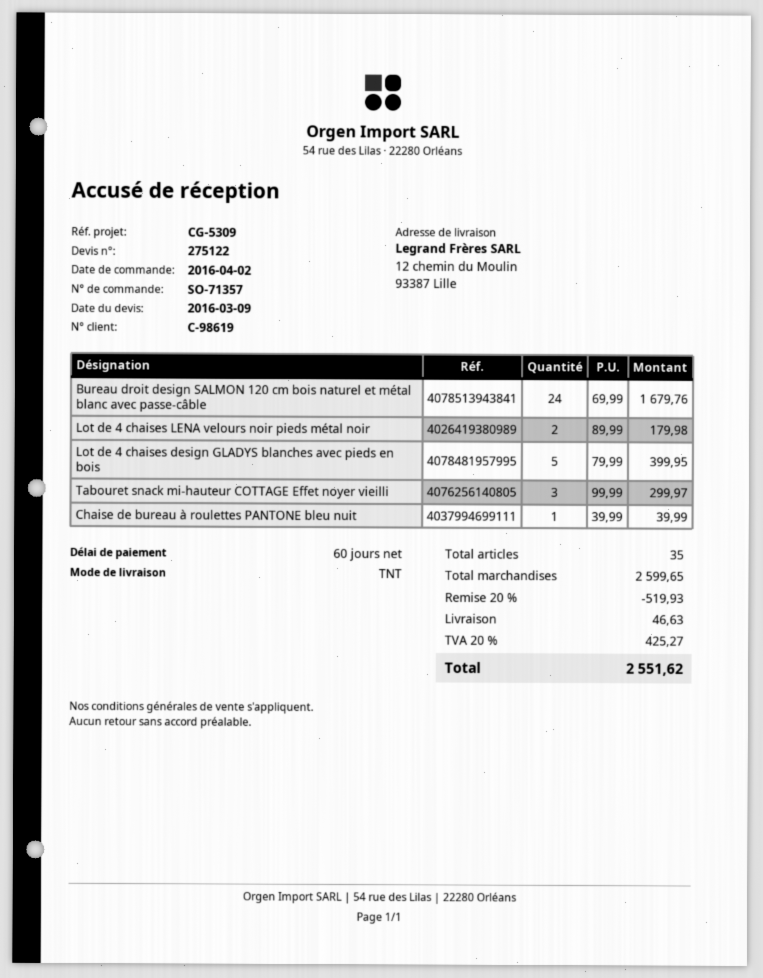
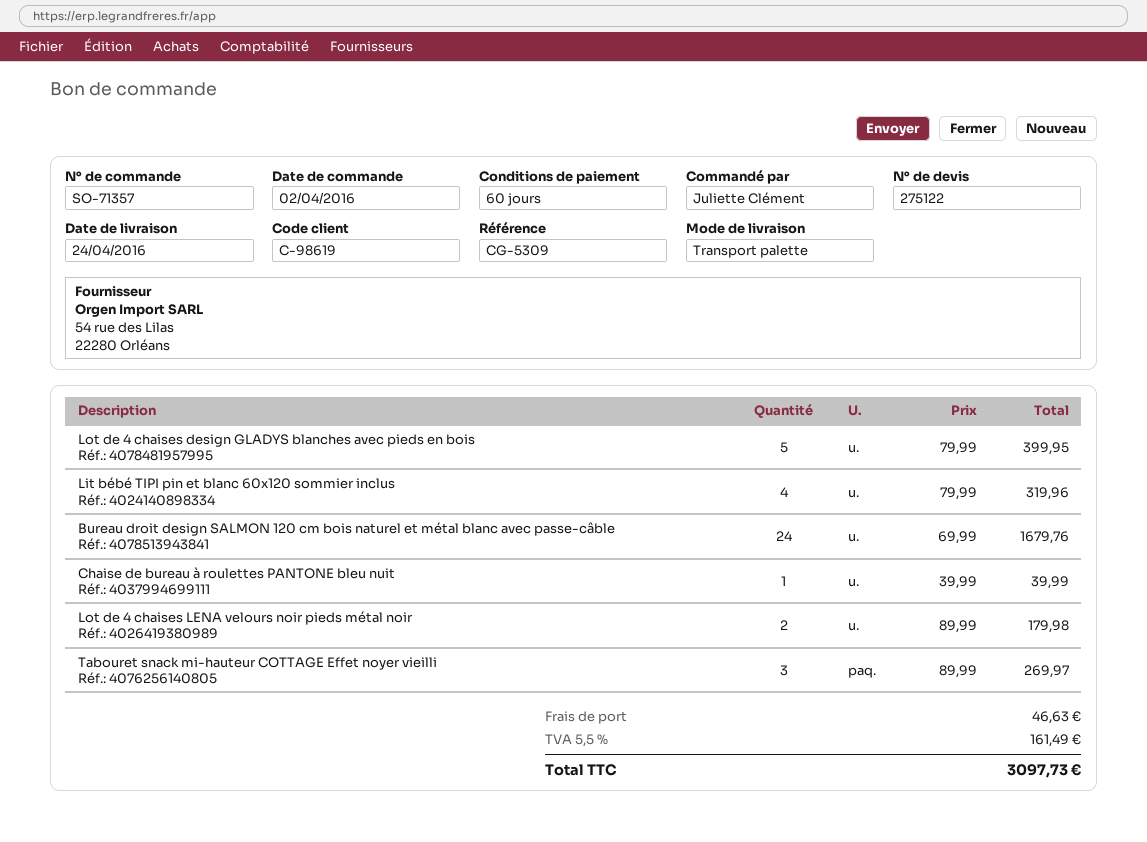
shipping method: TNT -> pallet freight
Tabouret snack mi-hauteur COTTAGE Effet noyer vieilli: 3 x 99.99 = 299.97 -> 3 x 89.99 = 269.97
Lit bébé TIPI pin et blanc 60x120 sommier inclus: none -> 4 x 79.99 = 319.96
discount: 20% = 519.93 -> none
tax: 20% = 425.27 -> 5.5% = 161.49
total: 2551.62 -> 3097.73

